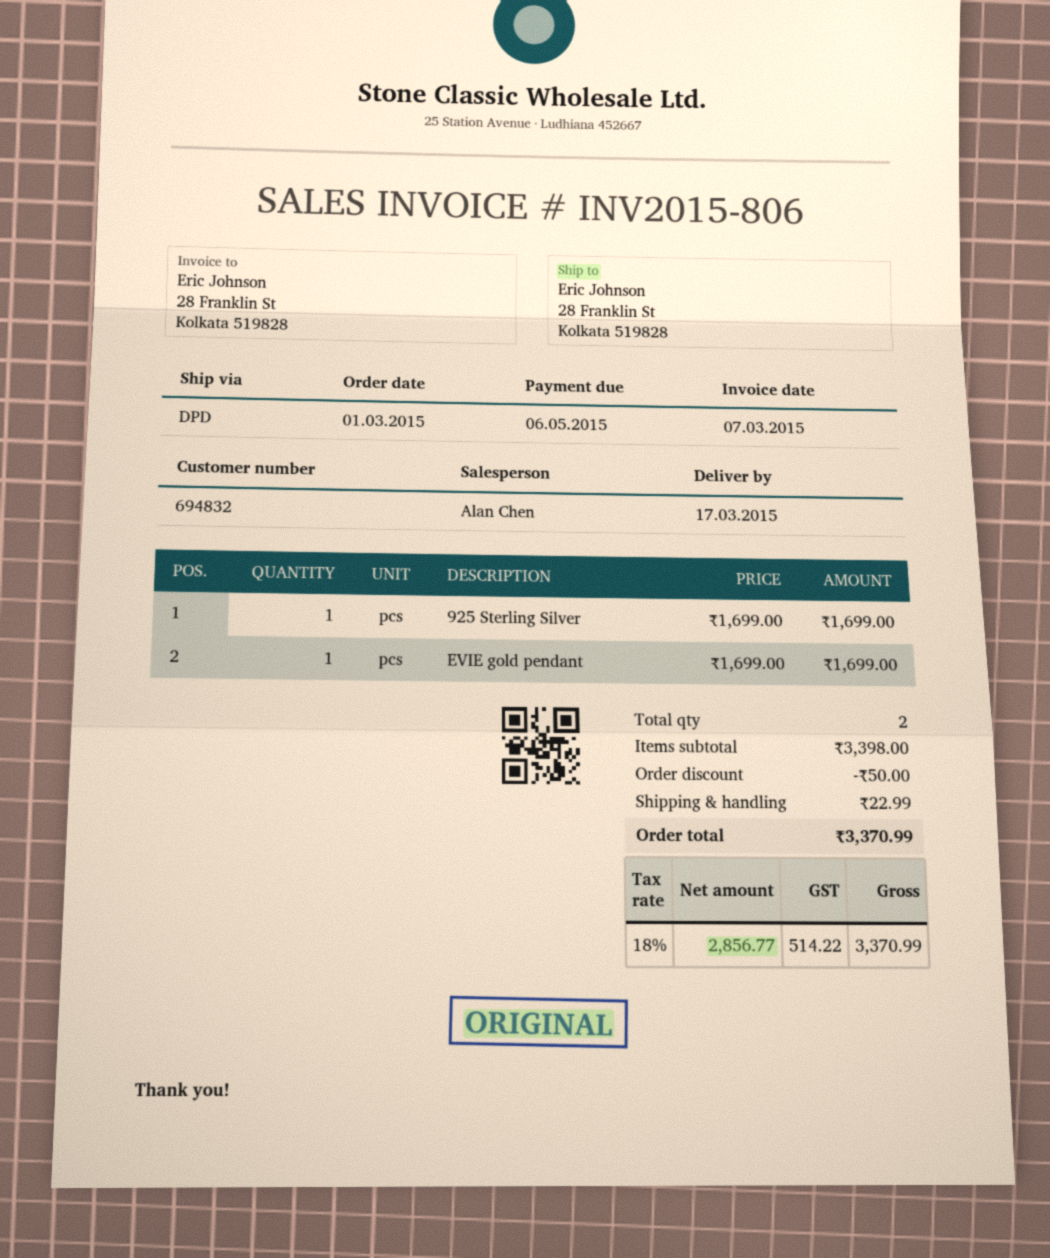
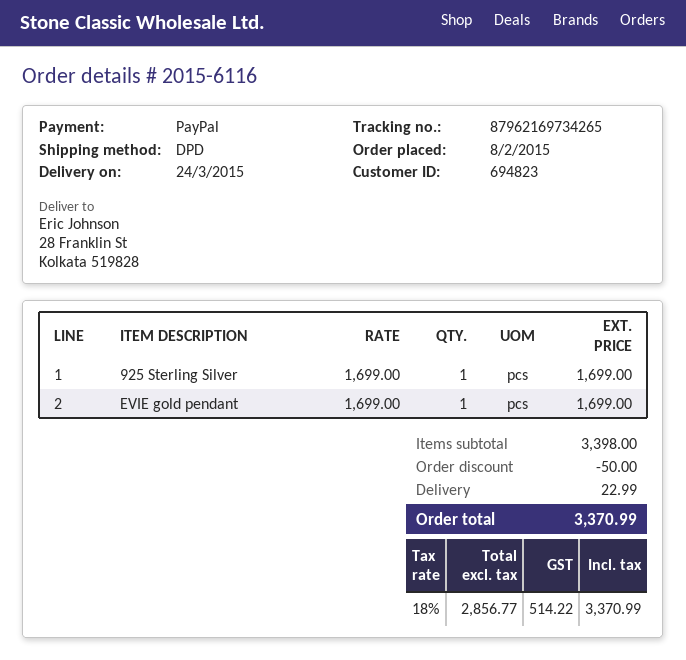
order date: 2015-03-01 -> 2015-02-08
delivery date: 2015-03-17 -> 2015-03-24
customer number: 694832 -> 694823

